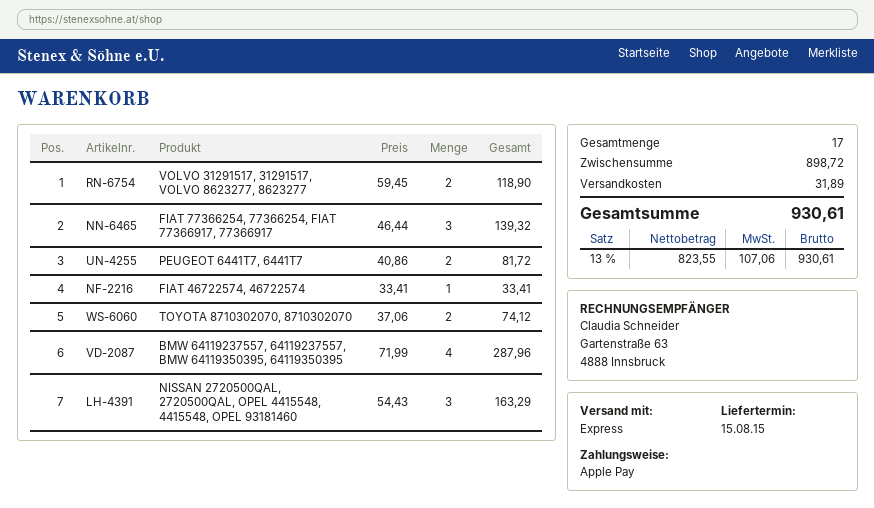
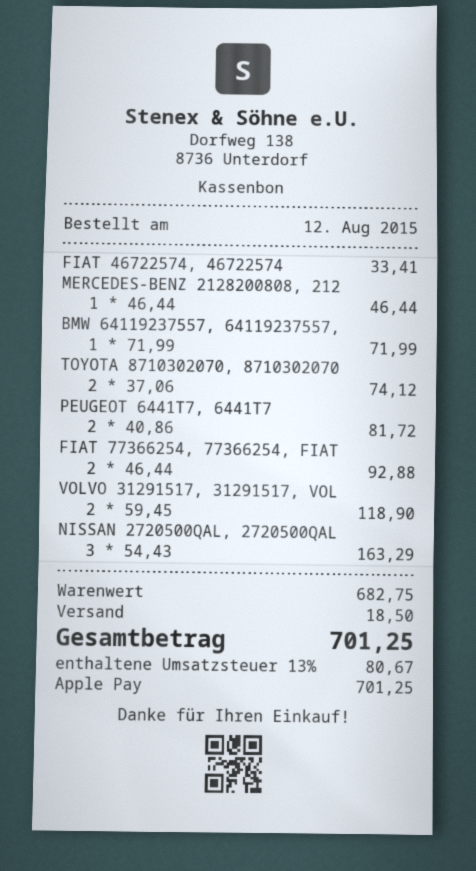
FIAT 77366254, 77366254, FIAT 77366917, 77366917: 3 x 46.44 = 139.32 -> 2 x 46.44 = 92.88
BMW 64119237557, 64119237557, BMW 64119350395, 64119350395: 4 x 71.99 = 287.96 -> 1 x 71.99 = 71.99
MERCEDES-BENZ 2128200808, 212: none -> 1 x 46.44 = 46.44
subtotal: 898.72 -> 682.75
shipping: 31.89 -> 18.50
tax: 13% = 107.06 -> 13% = 80.67
total: 930.61 -> 701.25

